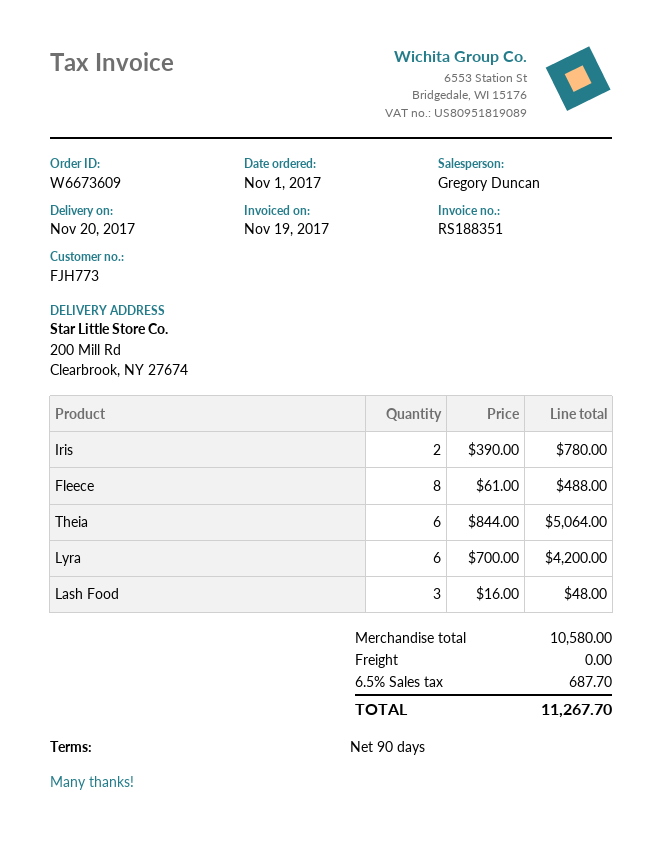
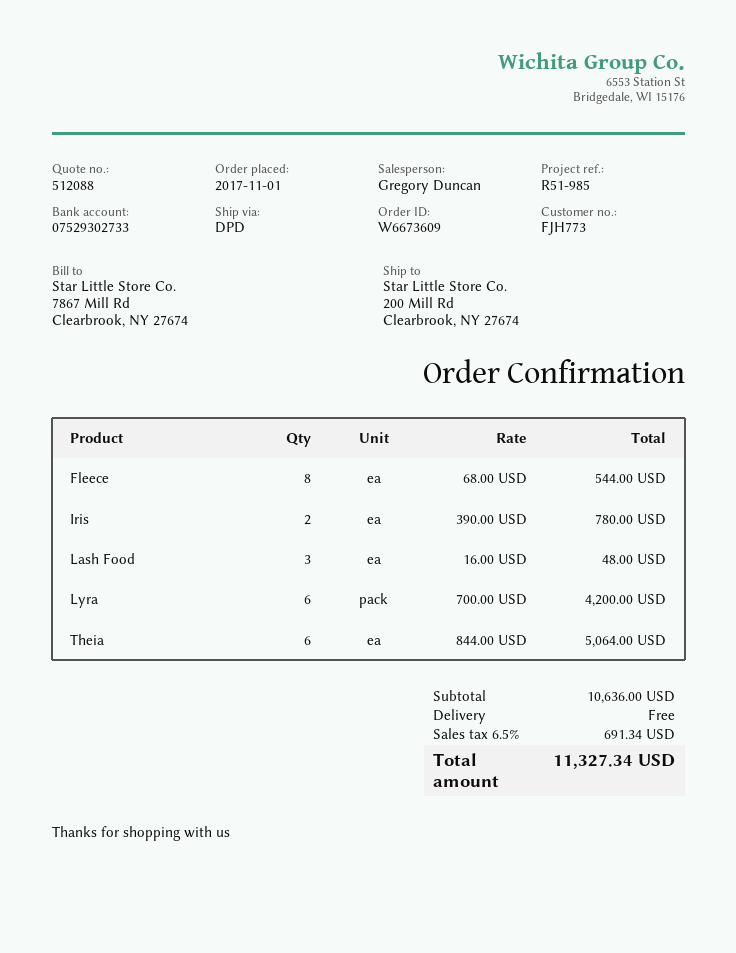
Fleece: 8 x 61.00 = 488.00 -> 8 x 68.00 = 544.00
subtotal: 10580.00 -> 10636.00
tax: 6.5% = 687.70 -> 6.5% = 691.34
total: 11267.70 -> 11327.34

